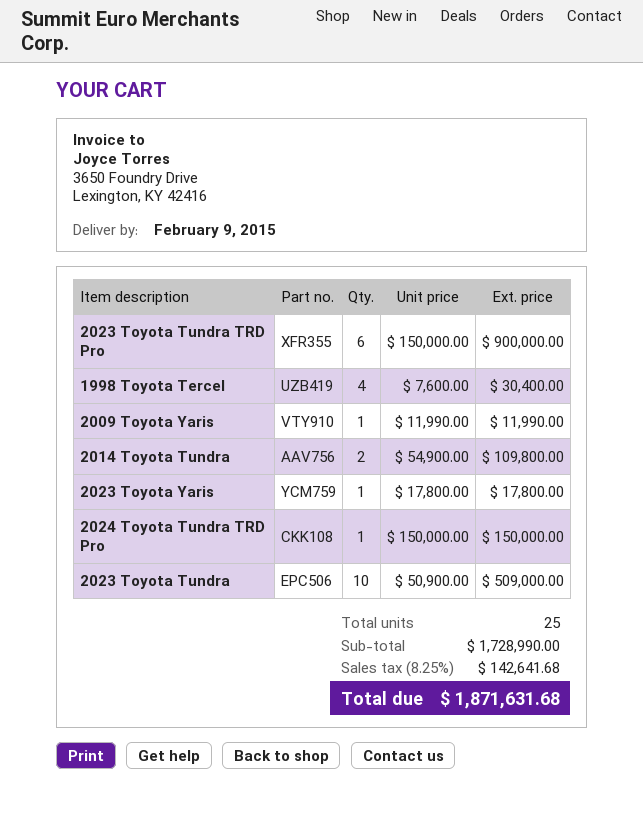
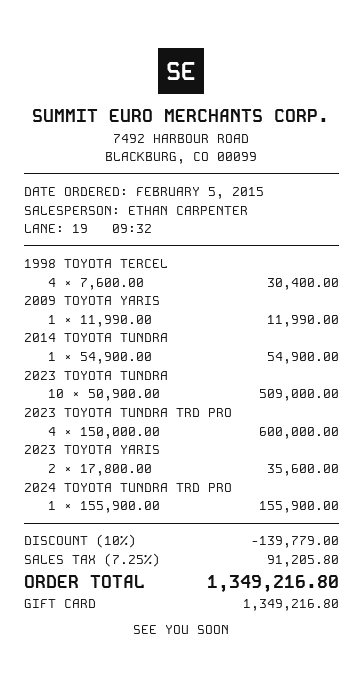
2023 Toyota Tundra TRD Pro: 6 x 150000.00 = 900000.00 -> 4 x 150000.00 = 600000.00
2014 Toyota Tundra: 2 x 54900.00 = 109800.00 -> 1 x 54900.00 = 54900.00
2023 Toyota Yaris: 1 x 17800.00 = 17800.00 -> 2 x 17800.00 = 35600.00
2024 Toyota Tundra TRD Pro: 1 x 150000.00 = 150000.00 -> 1 x 155900.00 = 155900.00
discount: none -> 10% = 139779.00
tax: 8.25% = 142641.68 -> 7.25% = 91205.80
total: 1871631.68 -> 1349216.80

